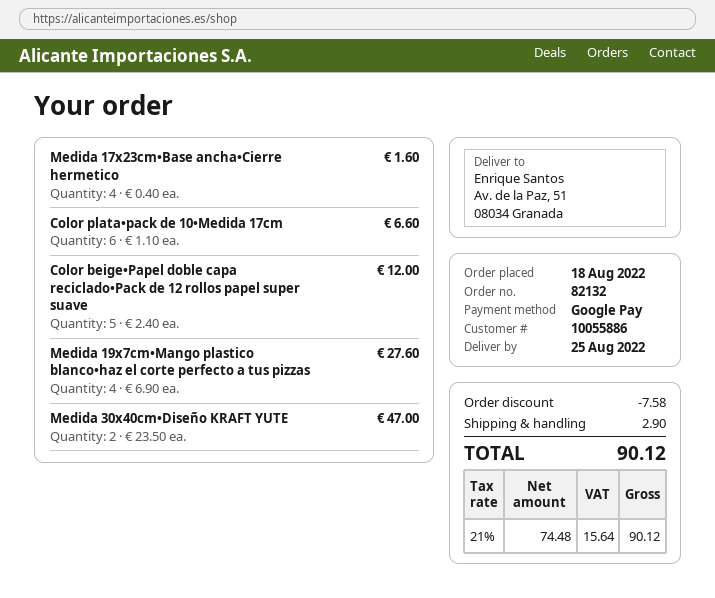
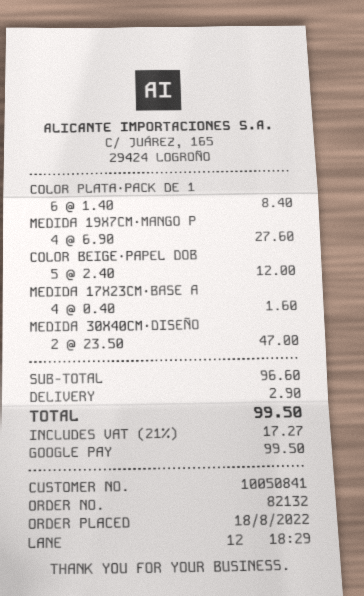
customer number: 10055886 -> 10050841
Color plata•pack de 10•Medida 17cm: 6 x 1.10 = 6.60 -> 6 x 1.40 = 8.40
discount: 7.58 -> none
tax: 21% = 15.64 -> 21% = 17.27
total: 90.12 -> 99.50

